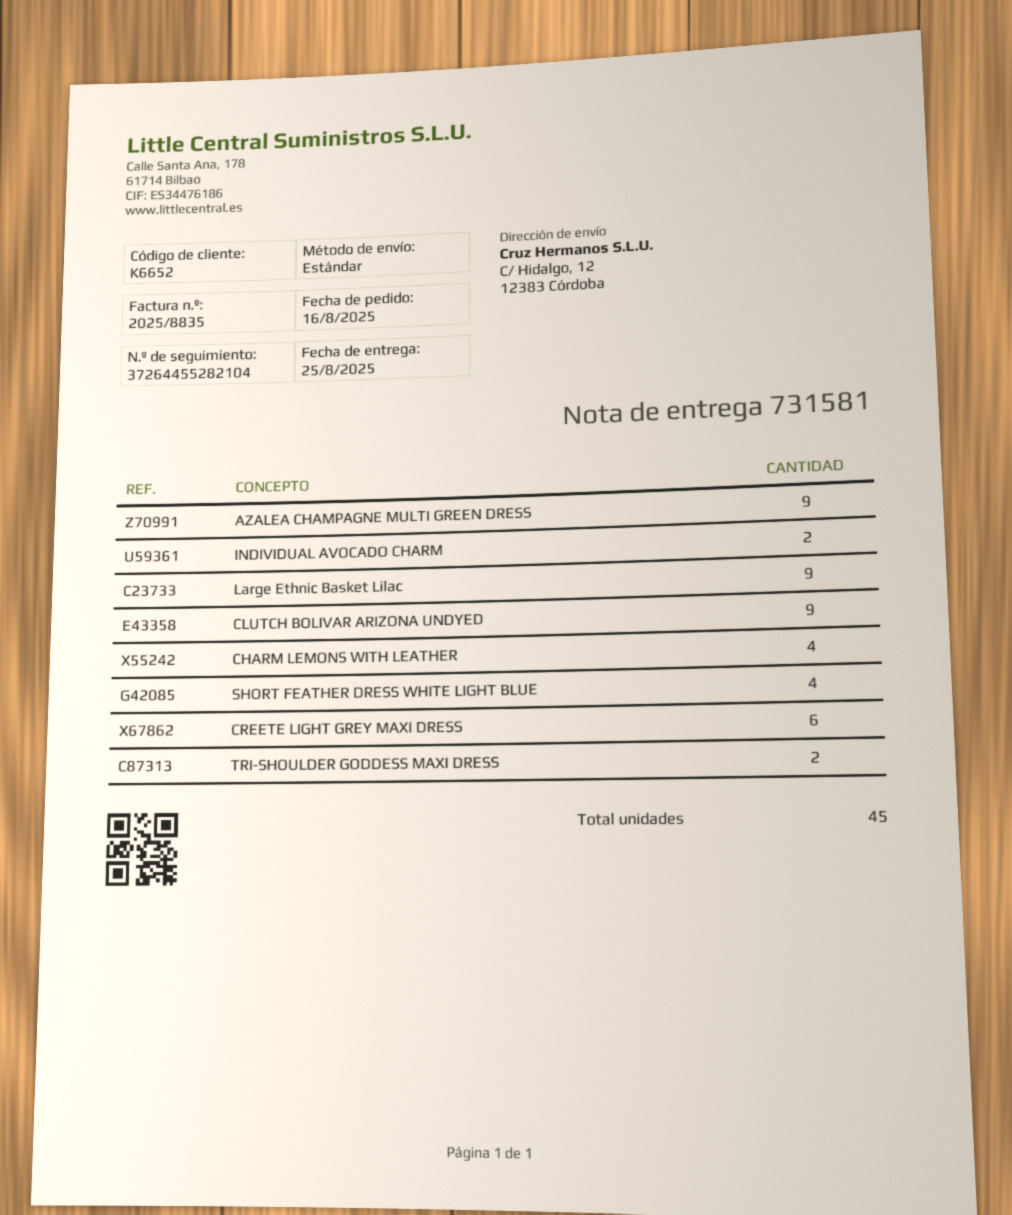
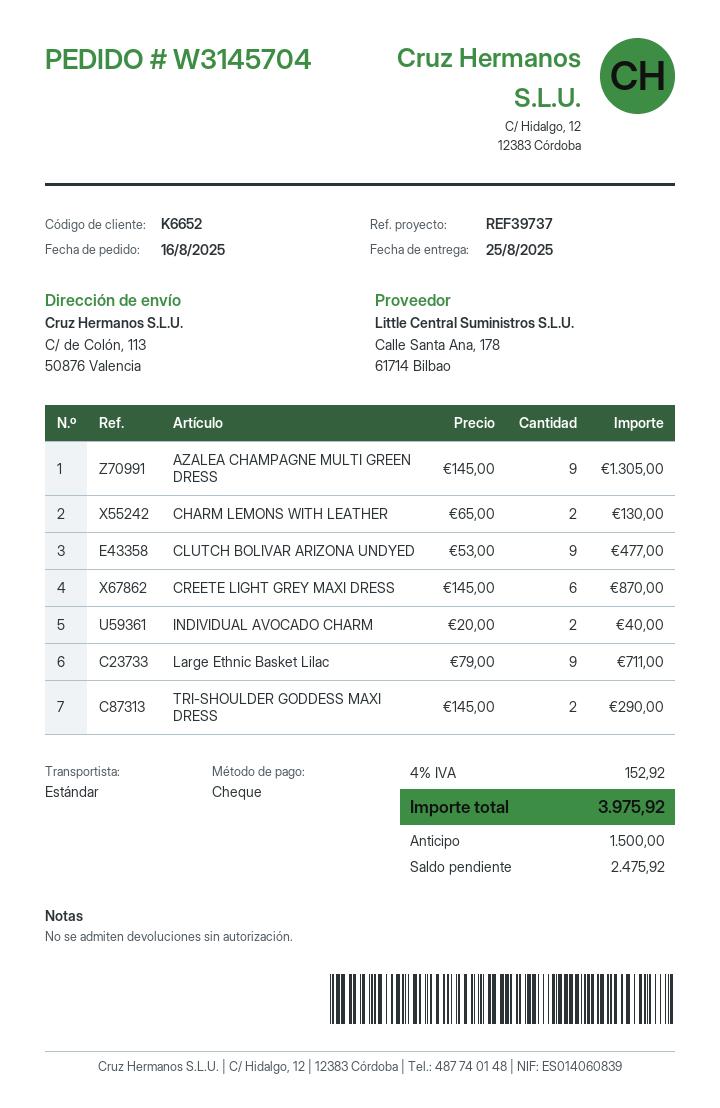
ship to: C/ Hidalgo, 12, 12383 Córdoba -> C/ de Colón, 113, 50876 Valencia
CHARM LEMONS WITH LEATHER: 4 -> 2
SHORT FEATHER DRESS WHITE LIGHT BLUE: 4 -> none

